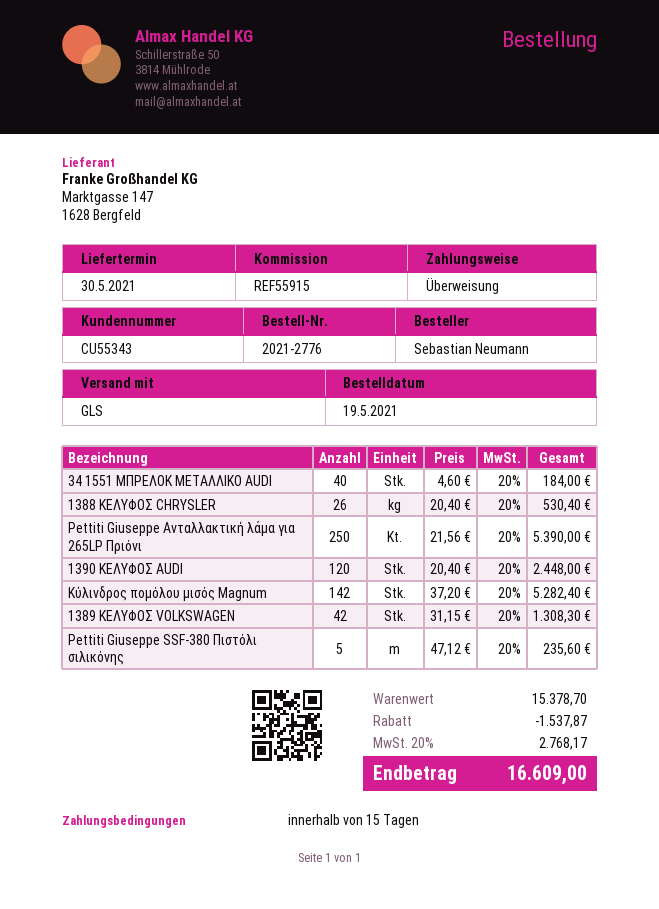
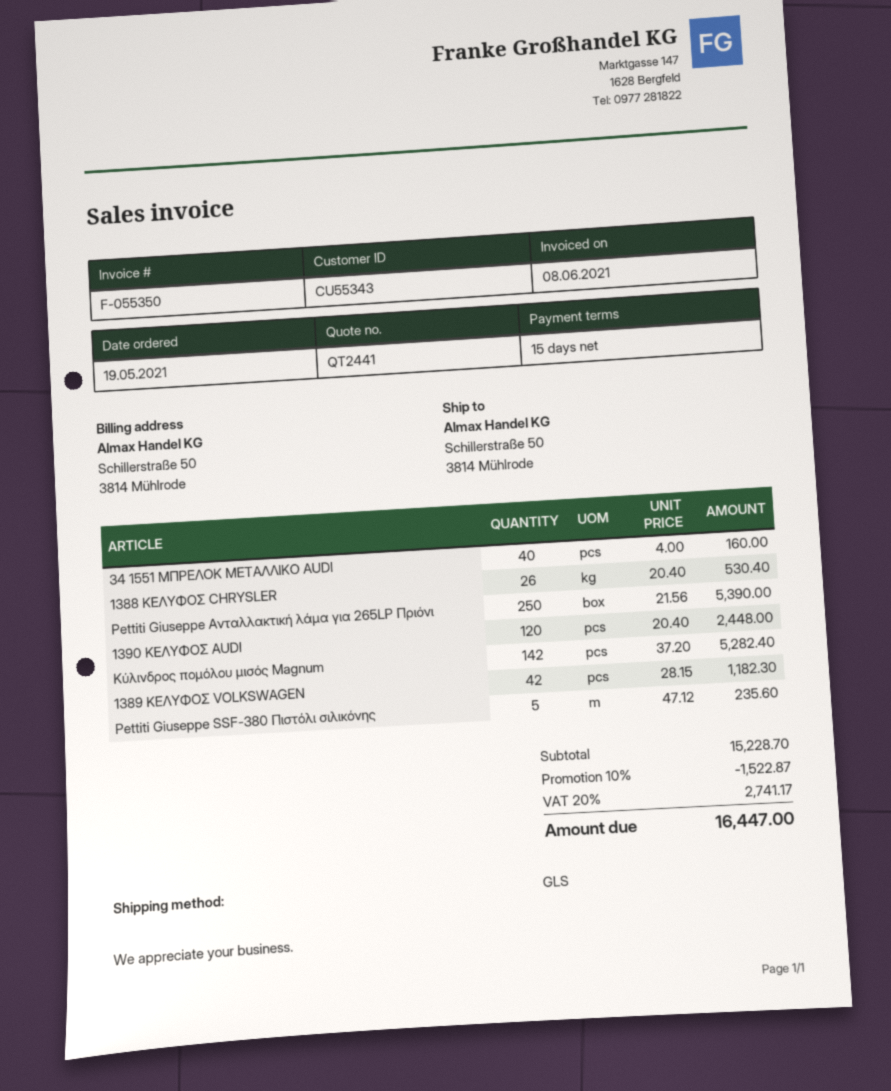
34 1551 ΜΠΡΕΛΟΚ ΜΕΤΑΛΛΙΚΟ AUDI: 40 x 4.60 = 184.00 -> 40 x 4.00 = 160.00
1389 ΚΕΛΥΦΟΣ VOLKSWAGEN: 42 x 31.15 = 1308.30 -> 42 x 28.15 = 1182.30
subtotal: 15378.70 -> 15228.70
discount: 1537.87 -> 1522.87
tax: 20% = 2768.17 -> 20% = 2741.17
total: 16609.00 -> 16447.00

